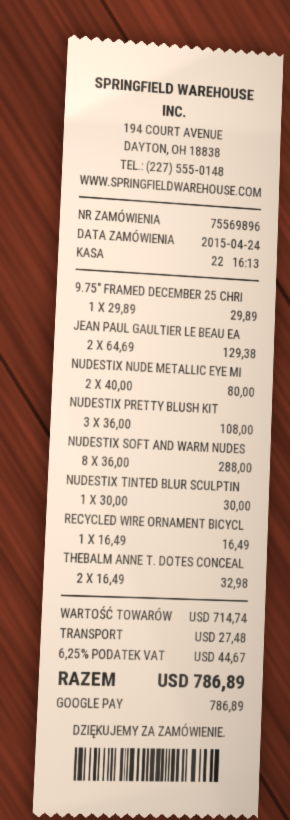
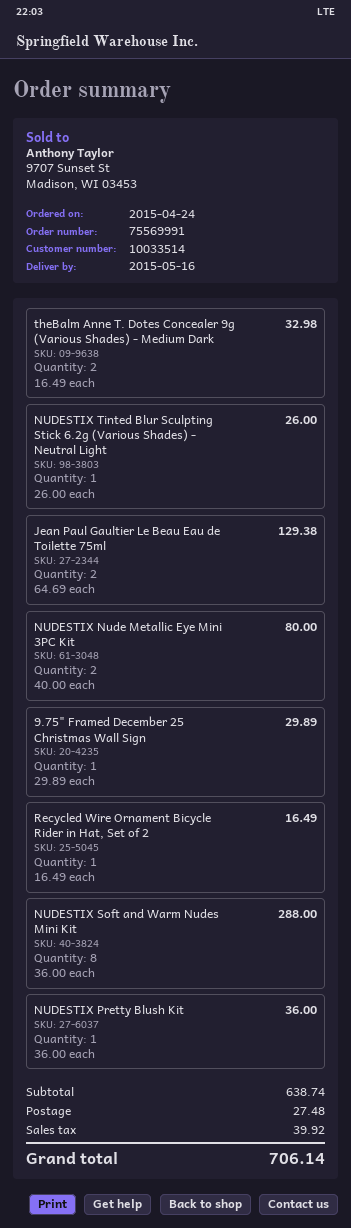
order number: 75569896 -> 75569991
NUDESTIX PRETTY BLUSH KIT: 3 x 36.00 = 108.00 -> 1 x 36.00 = 36.00
NUDESTIX TINTED BLUR SCULPTIN: 1 x 30.00 = 30.00 -> 1 x 26.00 = 26.00
subtotal: 714.74 -> 638.74
tax: 44.67 -> 39.92
total: 786.89 -> 706.14

